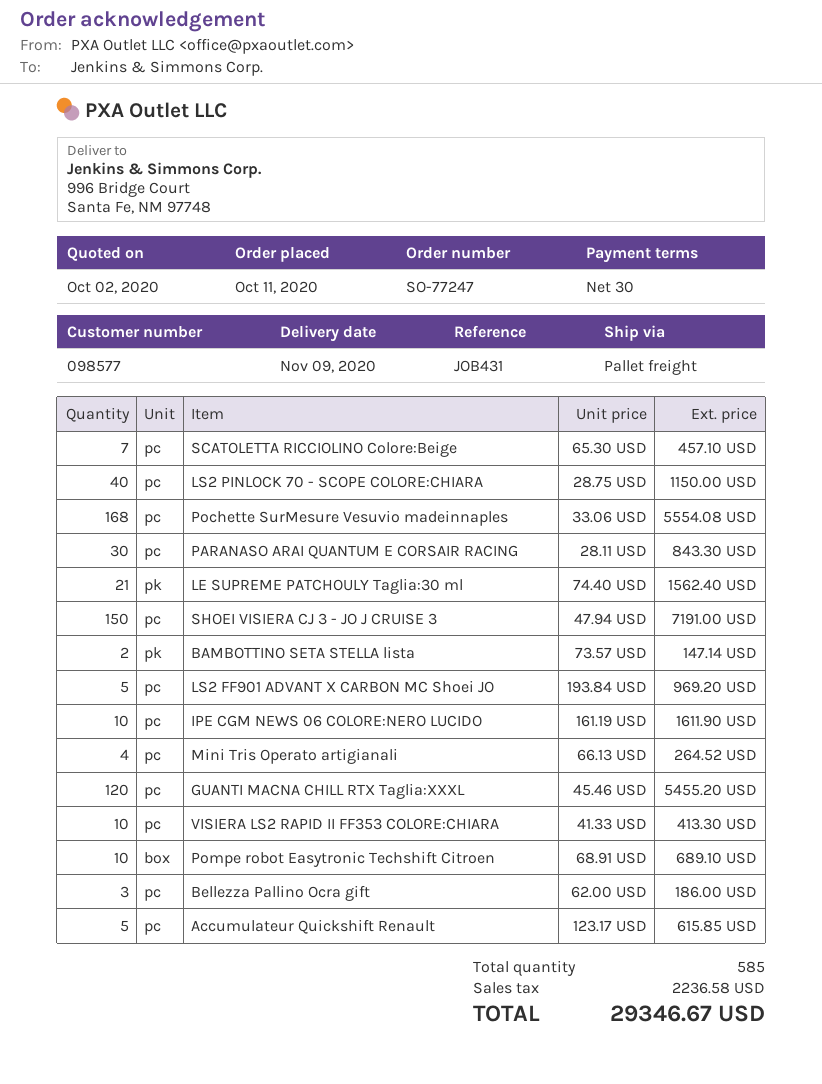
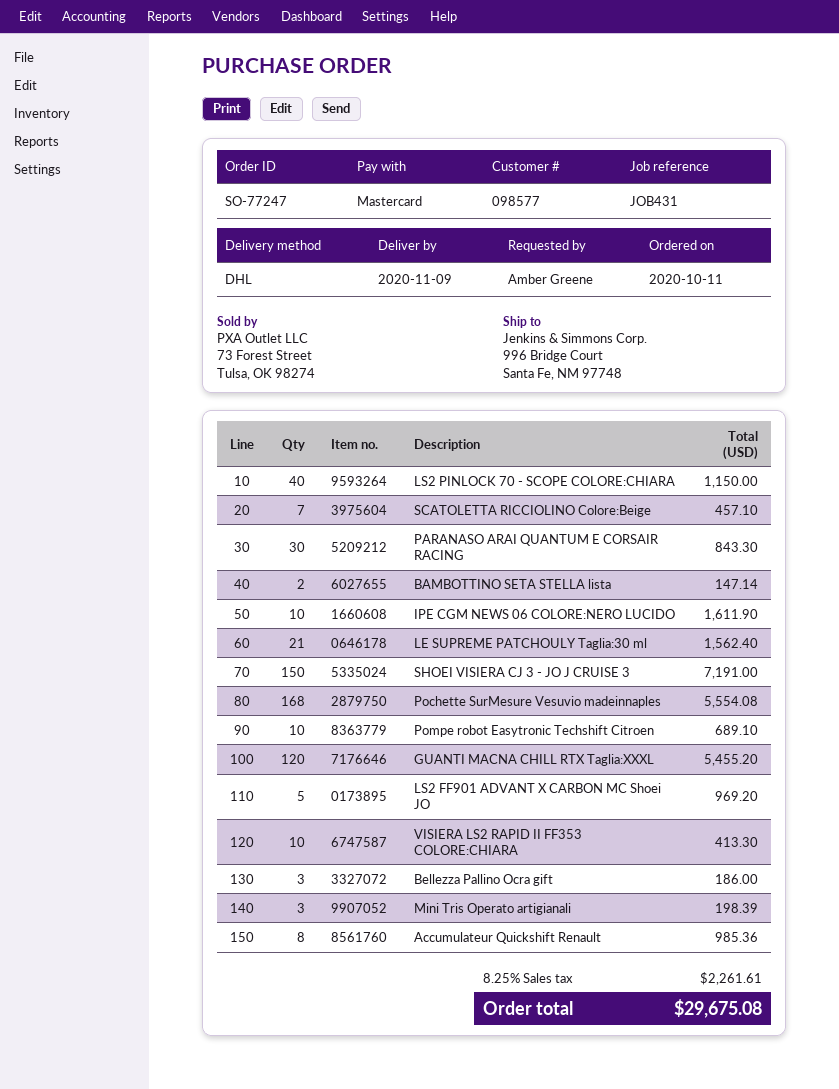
shipping method: pallet freight -> DHL
Mini Tris Operato artigianali: 4 for 264.52 -> 3 for 198.39
Accumulateur Quickshift Renault: 5 for 615.85 -> 8 for 985.36
tax: 2236.58 -> 2261.61
total: 29346.67 -> 29675.08

